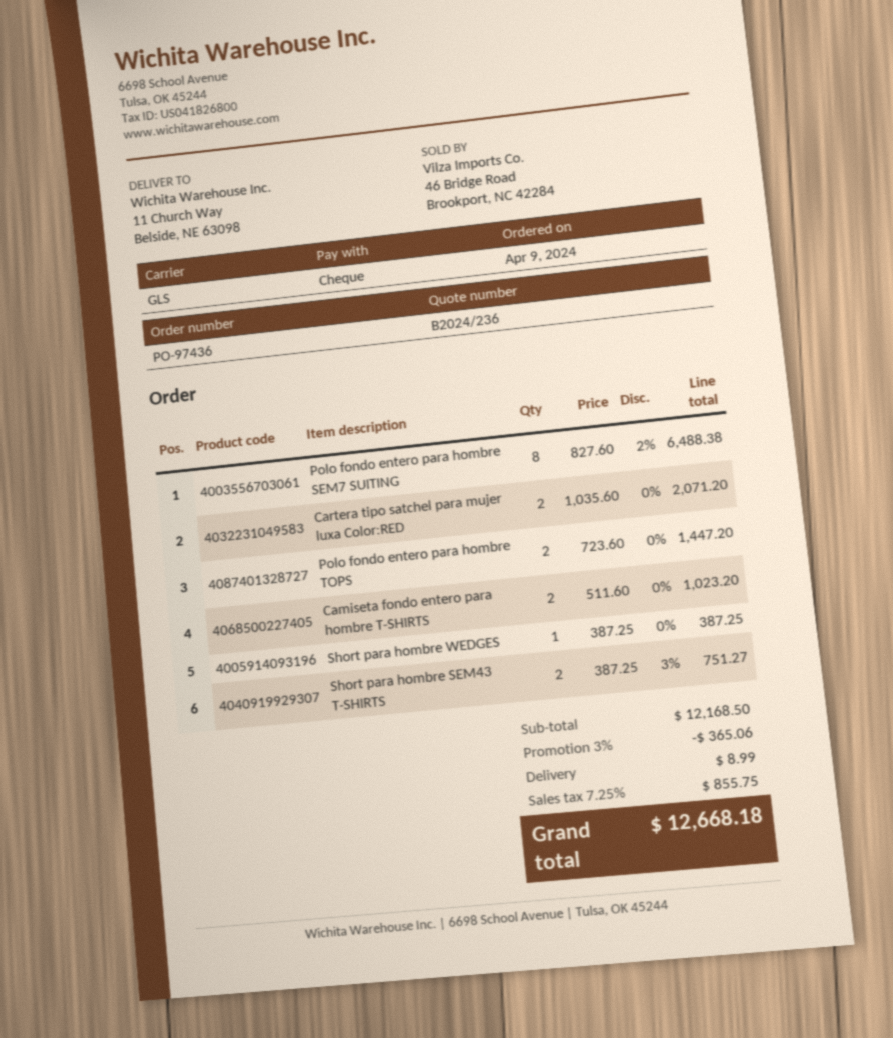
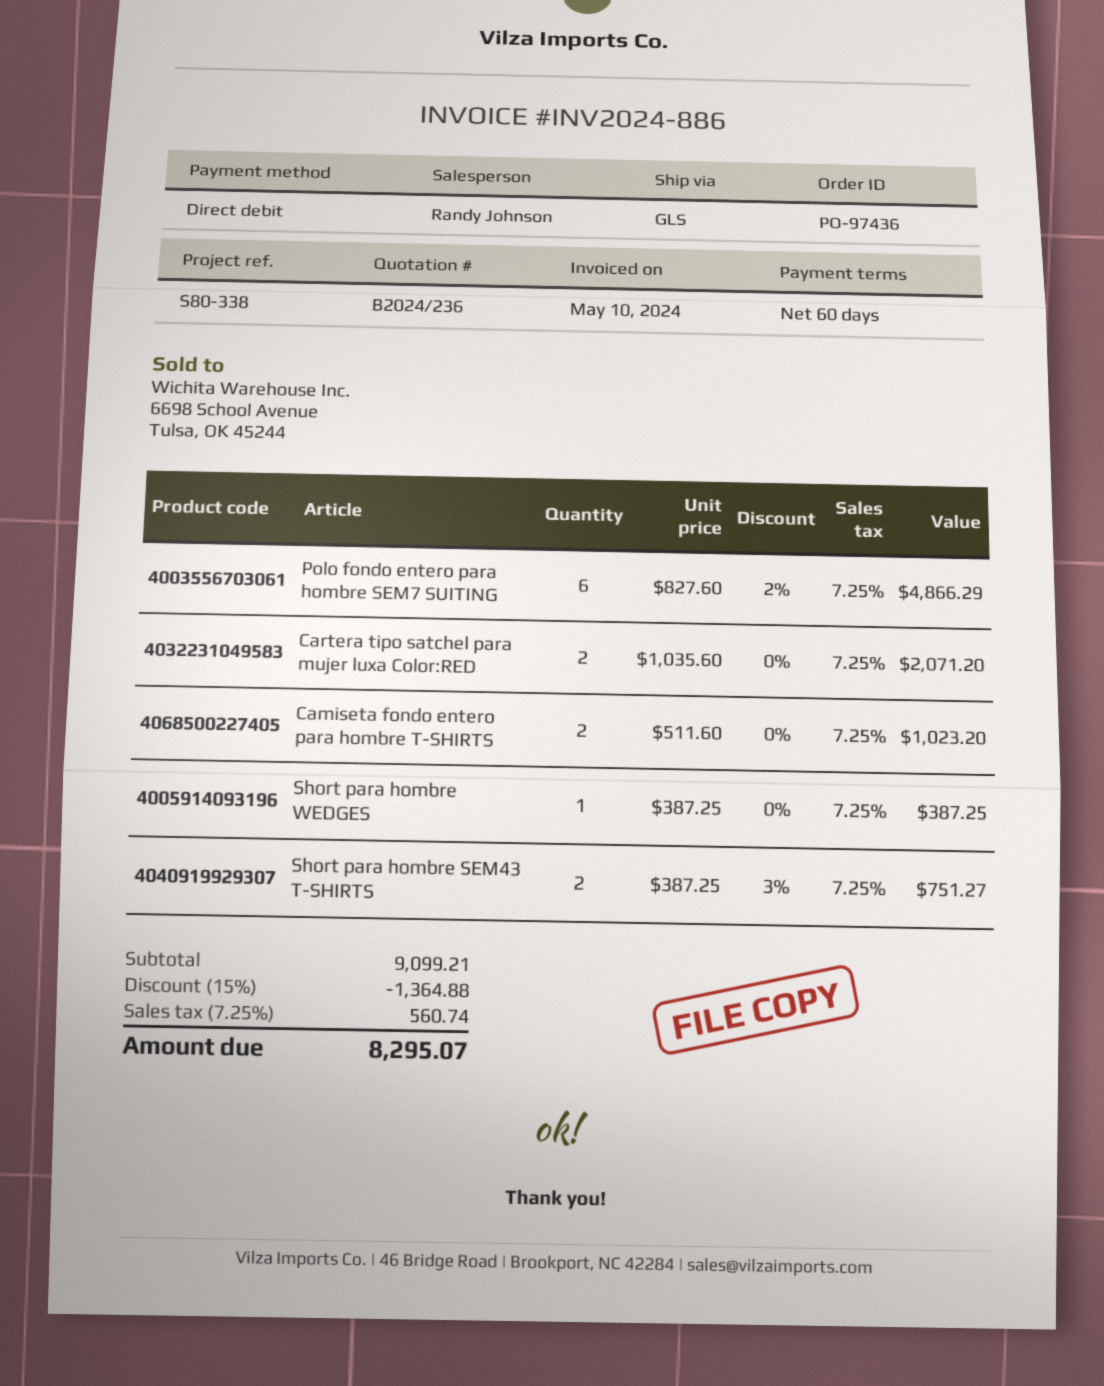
payment method: cheque -> direct debit
Polo fondo entero para hombre SEM7 SUITING: 8 x 827.60 - 2% = 6488.38 -> 6 x 827.60 - 2% = 4866.29
Polo fondo entero para hombre TOPS: 2 x 723.60 = 1447.20 -> none
subtotal: 12168.50 -> 9099.21
discount: 3% = 365.06 -> 15% = 1364.88
shipping: 8.99 -> none
tax: 7.25% = 855.75 -> 7.25% = 560.74
total: 12668.18 -> 8295.07

